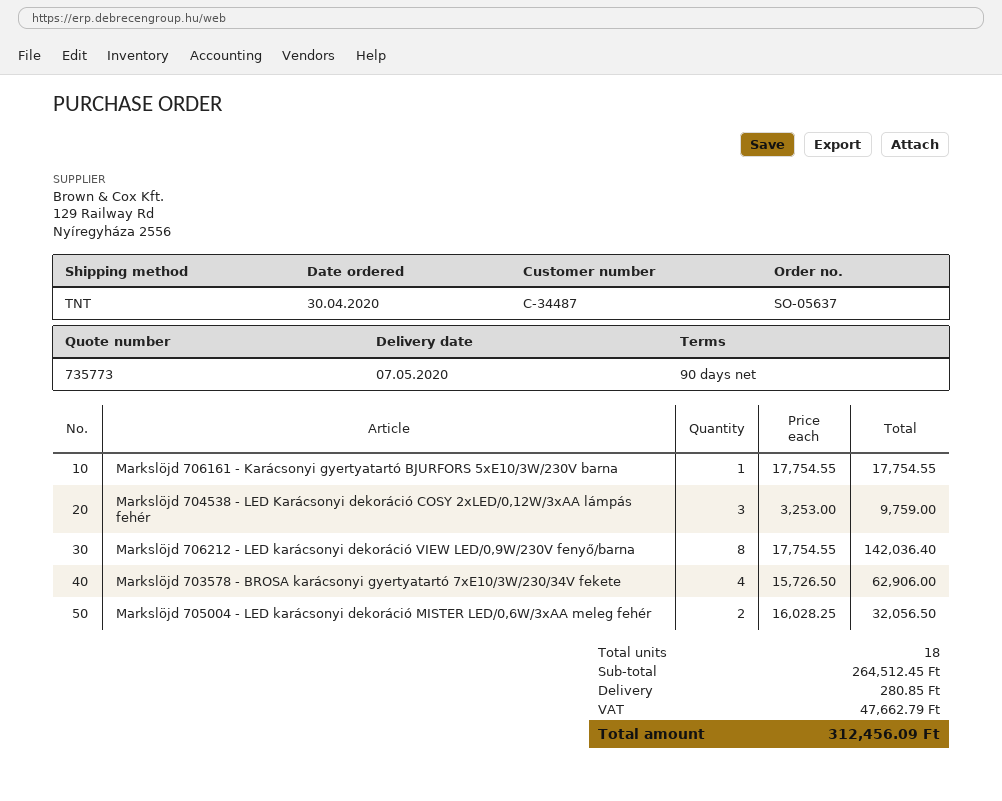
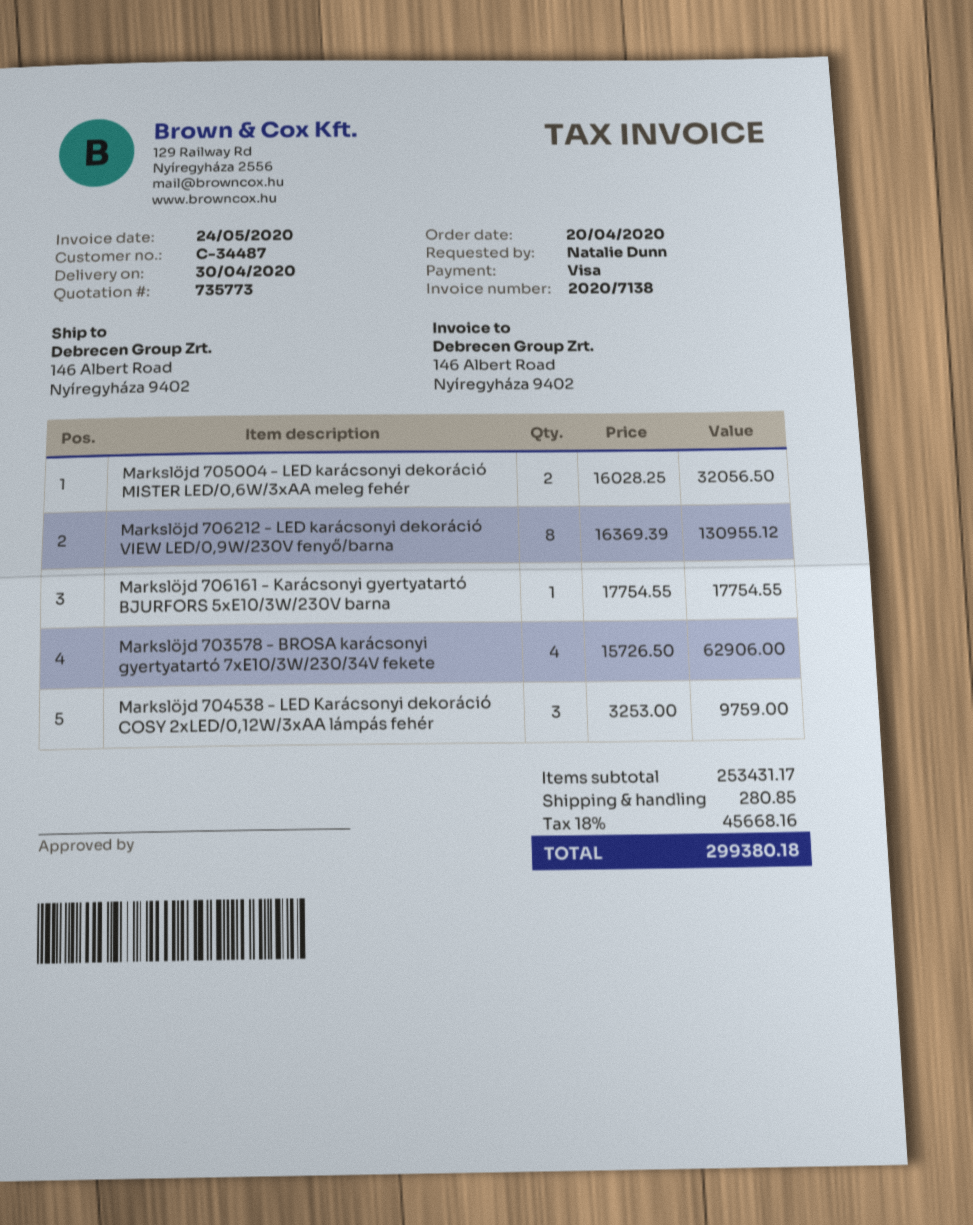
order date: 2020-04-30 -> 2020-04-20
delivery date: 2020-05-07 -> 2020-04-30
Markslöjd 706212 - LED karácsonyi dekoráció VIEW LED/0,9W/230V fenyő/barna: 8 x 17754.55 = 142036.40 -> 8 x 16369.39 = 130955.12
subtotal: 264512.45 -> 253431.17
tax: 47662.79 -> 45668.16
total: 312456.09 -> 299380.18

